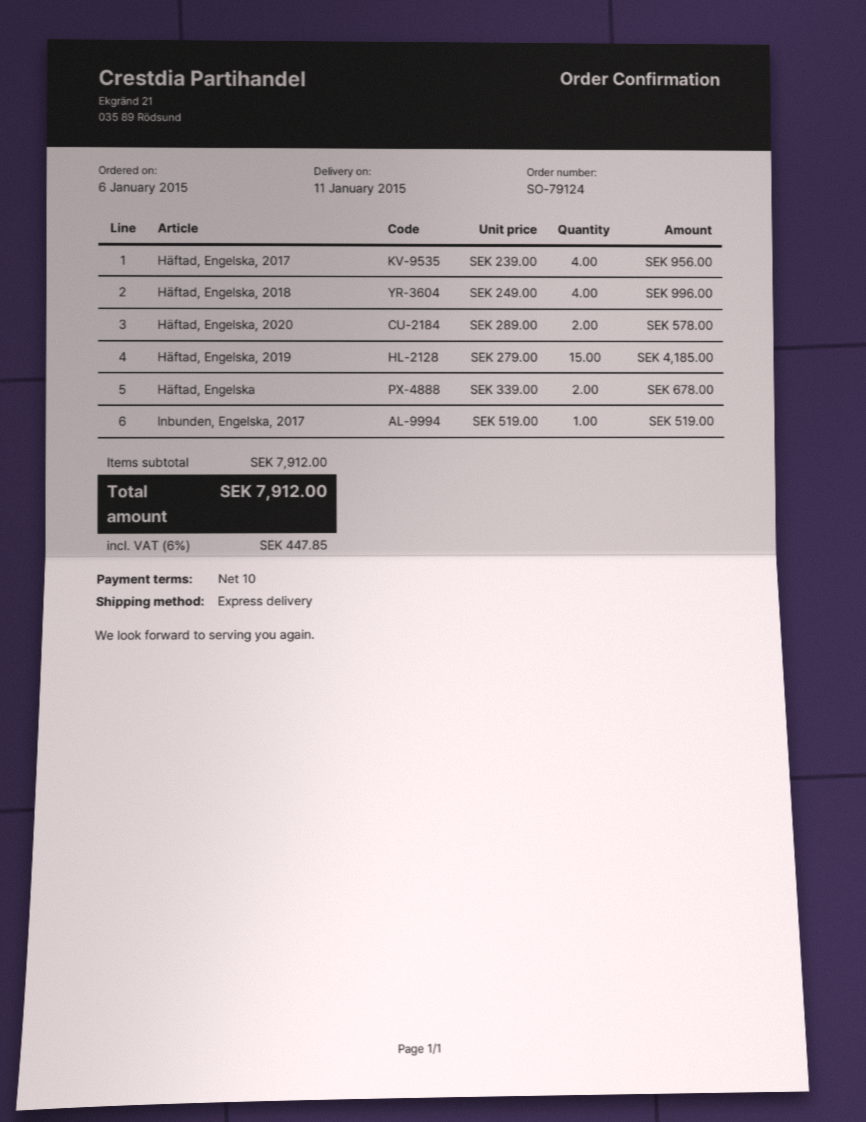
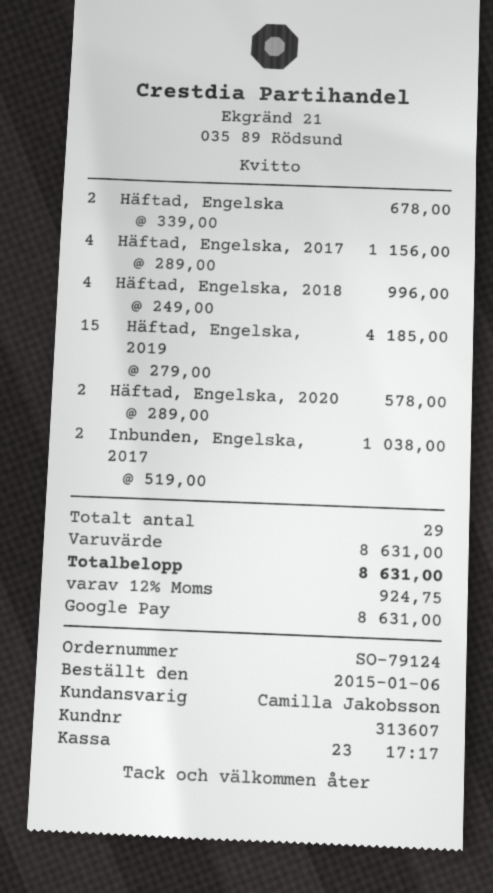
Häftad, Engelska, 2017: 4 x 239.00 = 956.00 -> 4 x 289.00 = 1156.00
Inbunden, Engelska, 2017: 1 x 519.00 = 519.00 -> 2 x 519.00 = 1038.00
subtotal: 7912.00 -> 8631.00
tax: 6% = 447.85 -> 12% = 924.75
total: 7912.00 -> 8631.00

